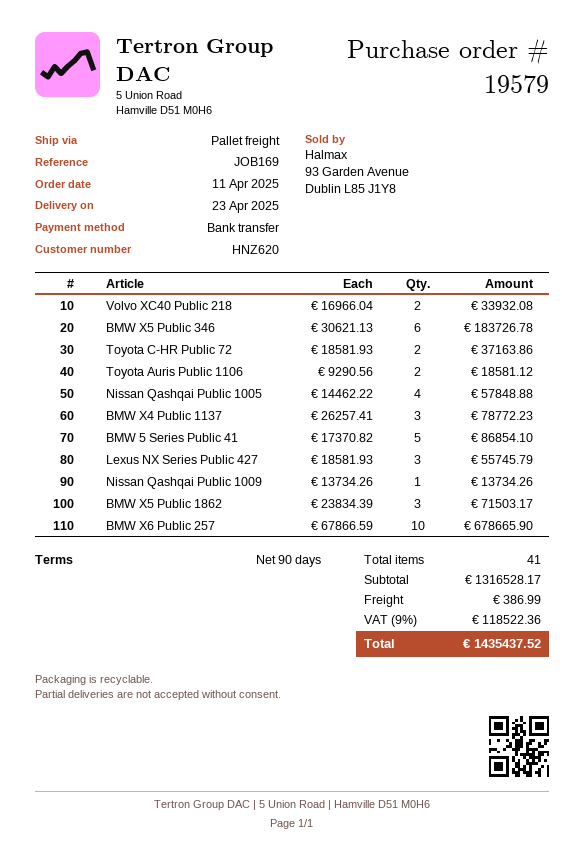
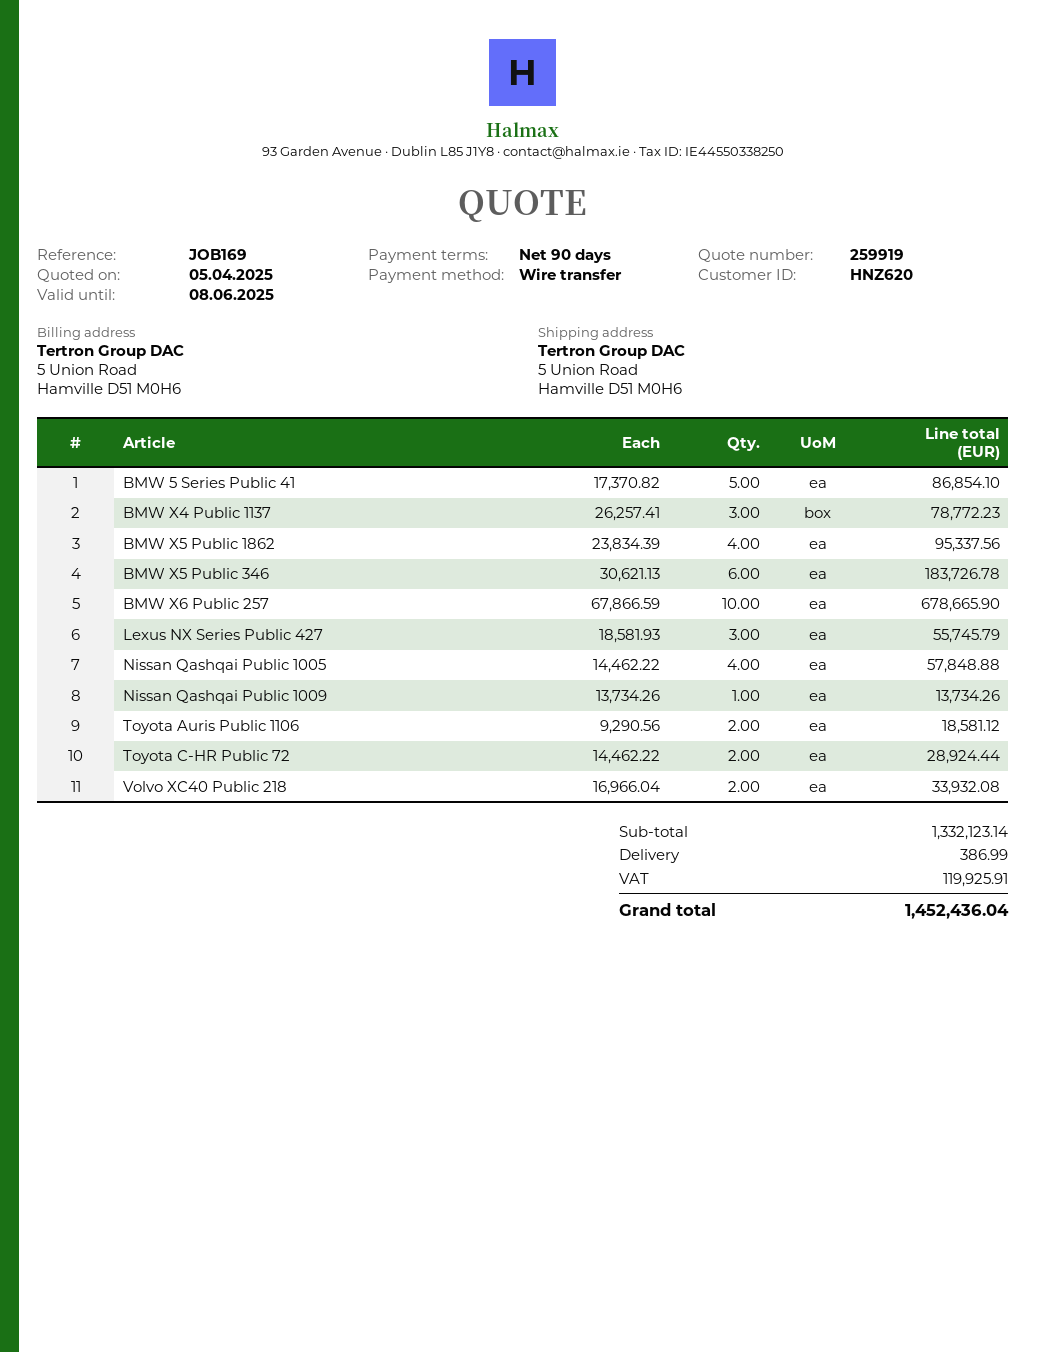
Toyota C-HR Public 72: 2 x 18581.93 = 37163.86 -> 2 x 14462.22 = 28924.44
BMW X5 Public 1862: 3 x 23834.39 = 71503.17 -> 4 x 23834.39 = 95337.56
subtotal: 1316528.17 -> 1332123.14
tax: 118522.36 -> 119925.91
total: 1435437.52 -> 1452436.04

